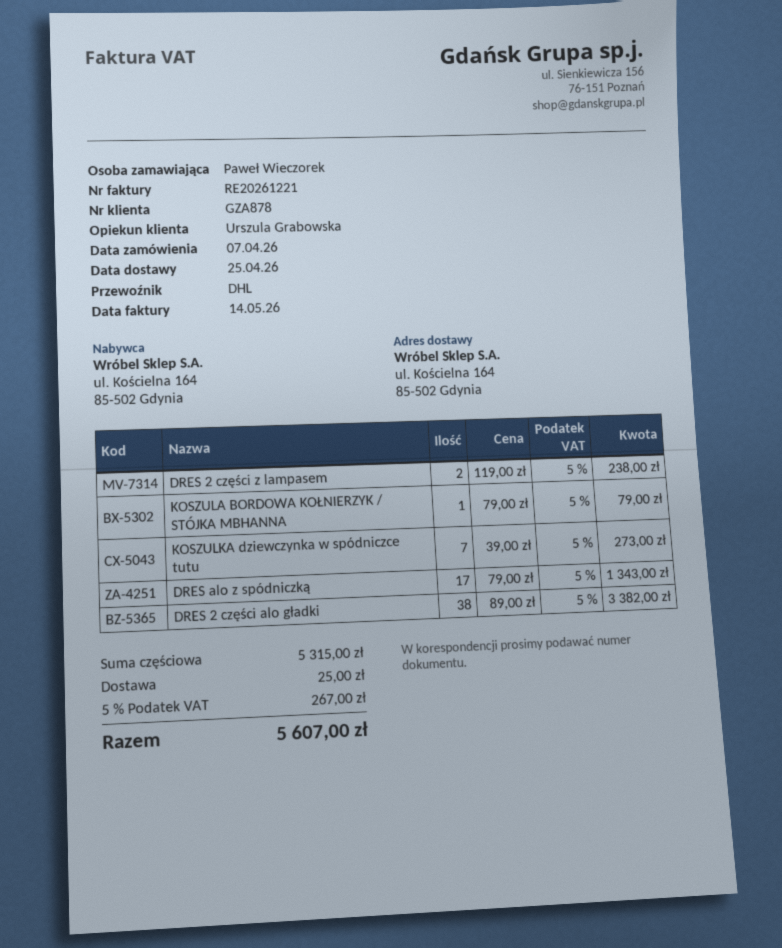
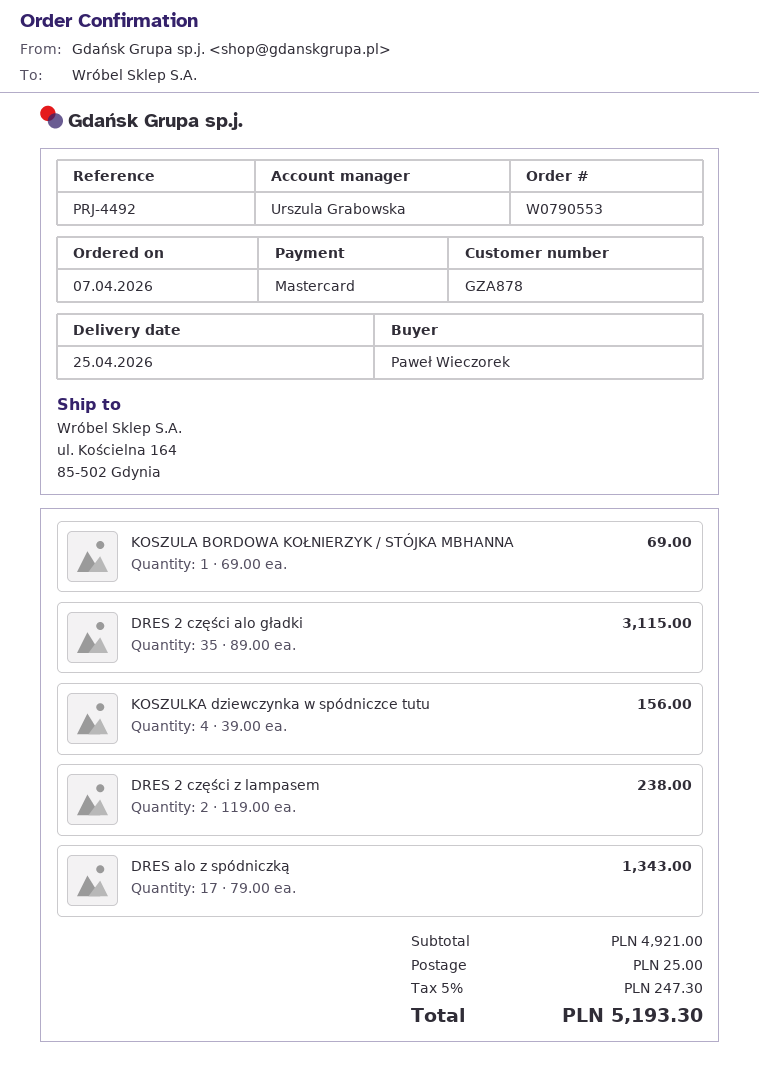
KOSZULA BORDOWA KOŁNIERZYK / STÓJKA MBHANNA: 1 x 79.00 = 79.00 -> 1 x 69.00 = 69.00
KOSZULKA dziewczynka w spódniczce tutu: 7 x 39.00 = 273.00 -> 4 x 39.00 = 156.00
DRES 2 części alo gładki: 38 x 89.00 = 3382.00 -> 35 x 89.00 = 3115.00
subtotal: 5315.00 -> 4921.00
tax: 5% = 267.00 -> 5% = 247.30
total: 5607.00 -> 5193.30

